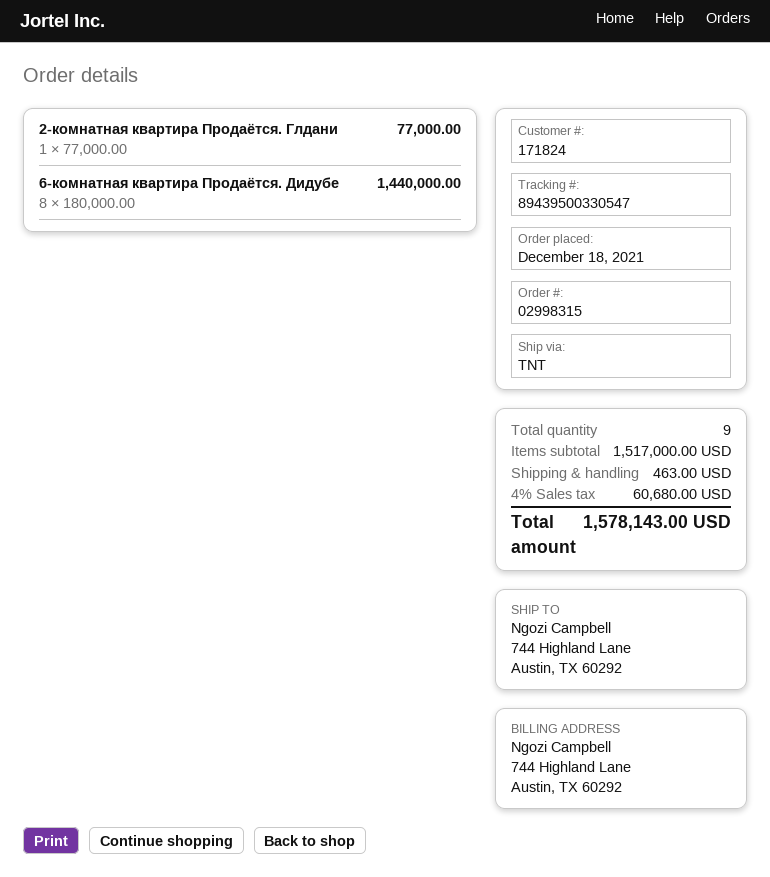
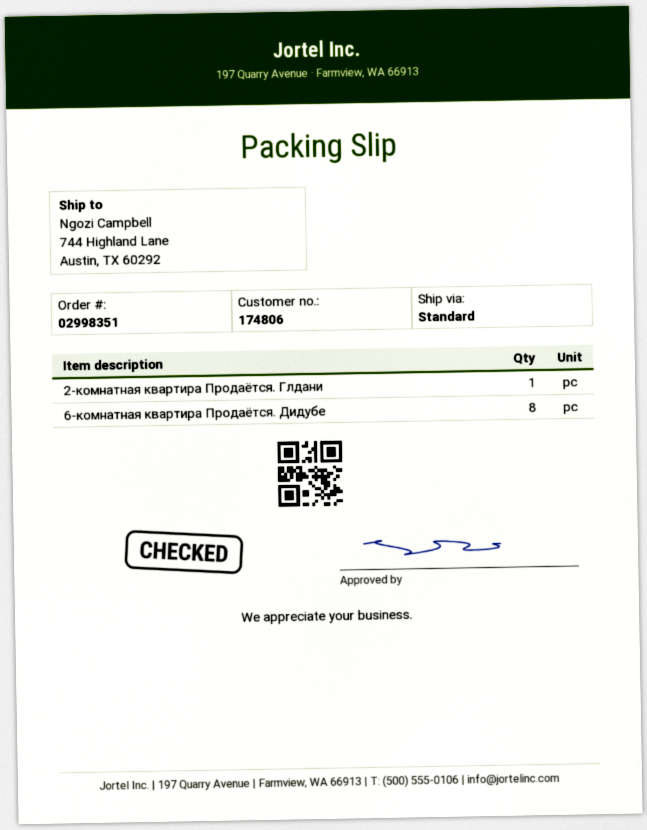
order number: 02998315 -> 02998351
customer number: 171824 -> 174806
shipping method: TNT -> standard

